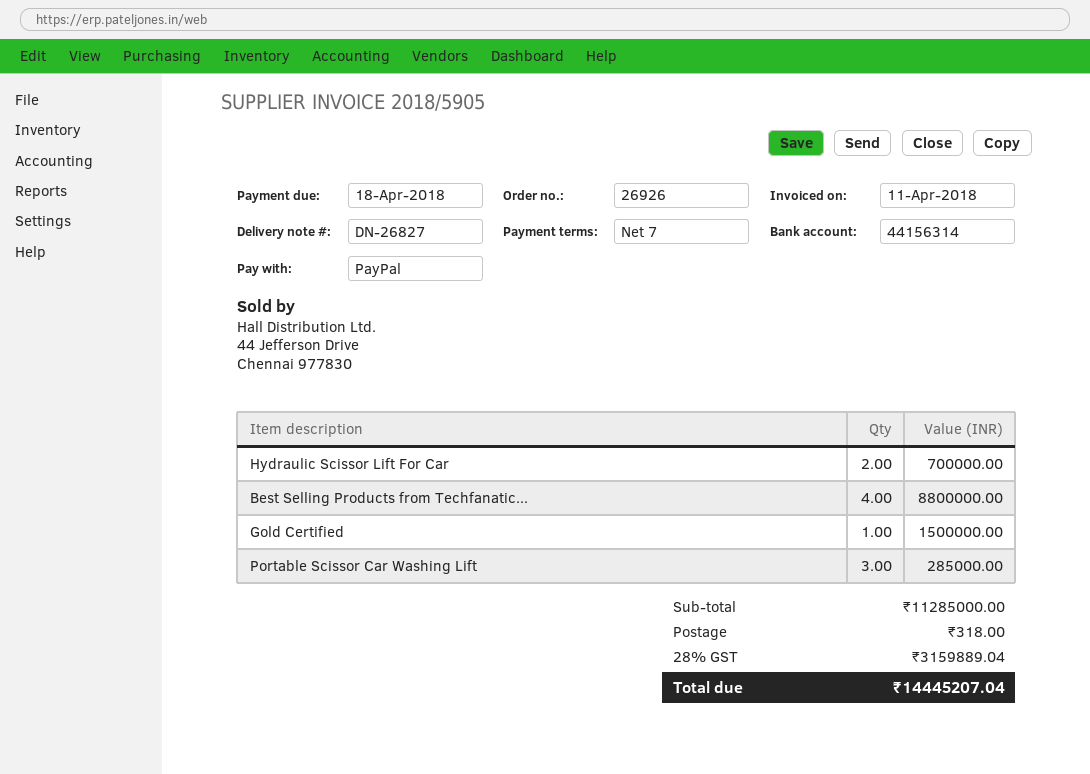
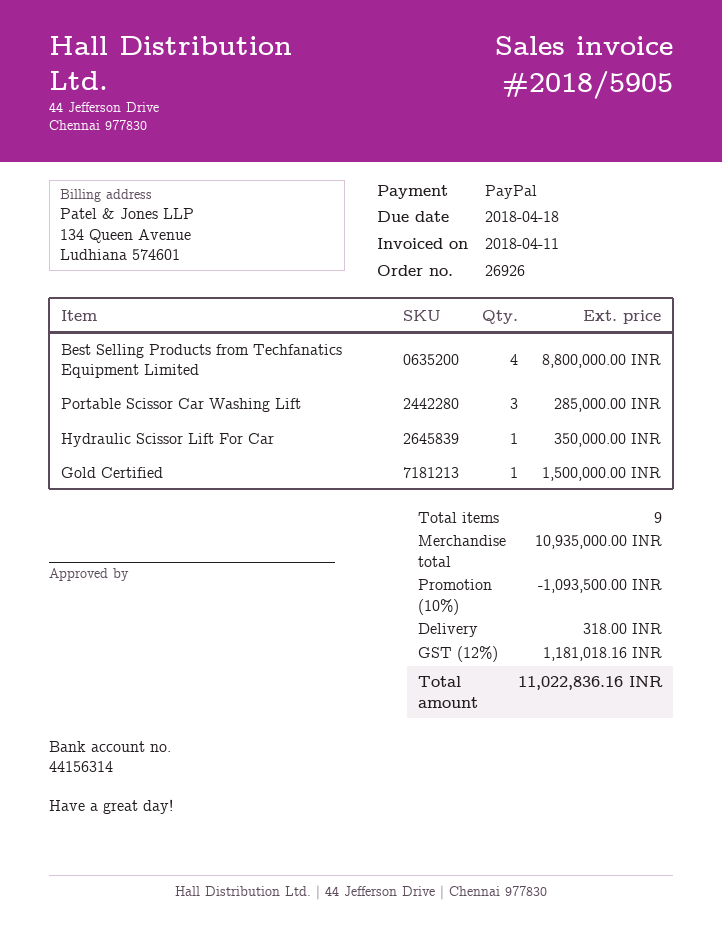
Hydraulic Scissor Lift For Car: 2 for 700000.00 -> 1 for 350000.00
subtotal: 11285000.00 -> 10935000.00
discount: none -> 10% = 1093500.00
tax: 28% = 3159889.04 -> 12% = 1181018.16
total: 14445207.04 -> 11022836.16

